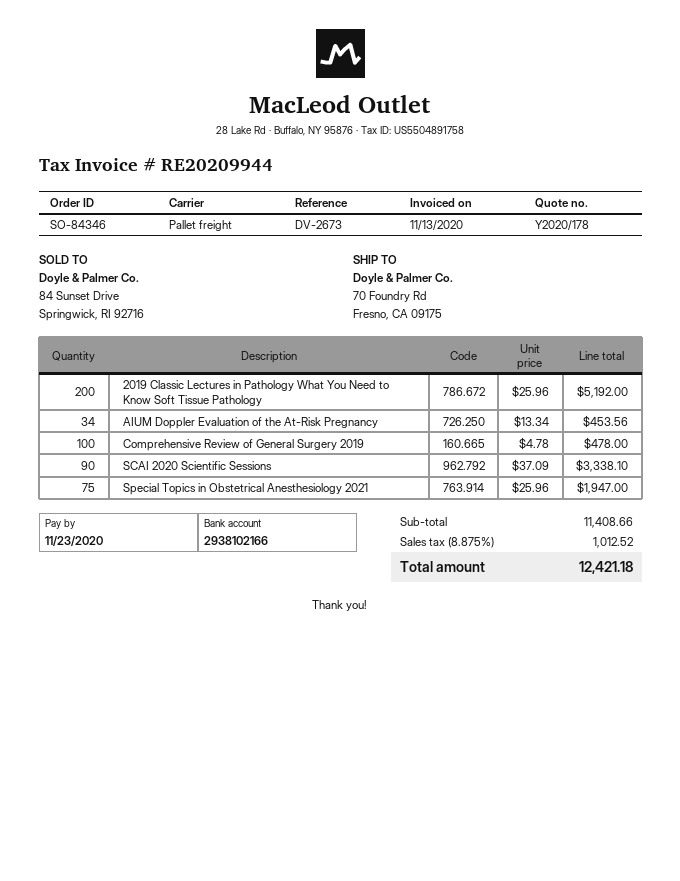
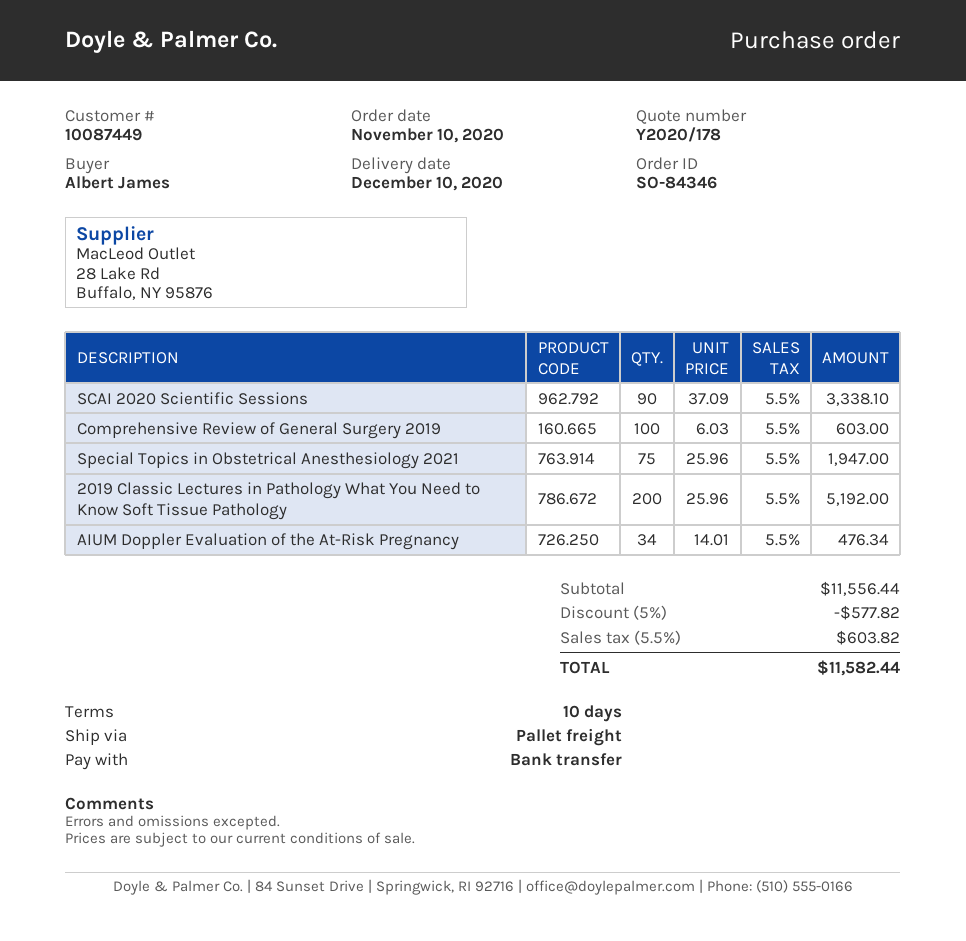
AIUM Doppler Evaluation of the At-Risk Pregnancy: 34 x 13.34 = 453.56 -> 34 x 14.01 = 476.34
Comprehensive Review of General Surgery 2019: 100 x 4.78 = 478.00 -> 100 x 6.03 = 603.00
subtotal: 11408.66 -> 11556.44
discount: none -> 5% = 577.82
tax: 8.875% = 1012.52 -> 5.5% = 603.82
total: 12421.18 -> 11582.44

